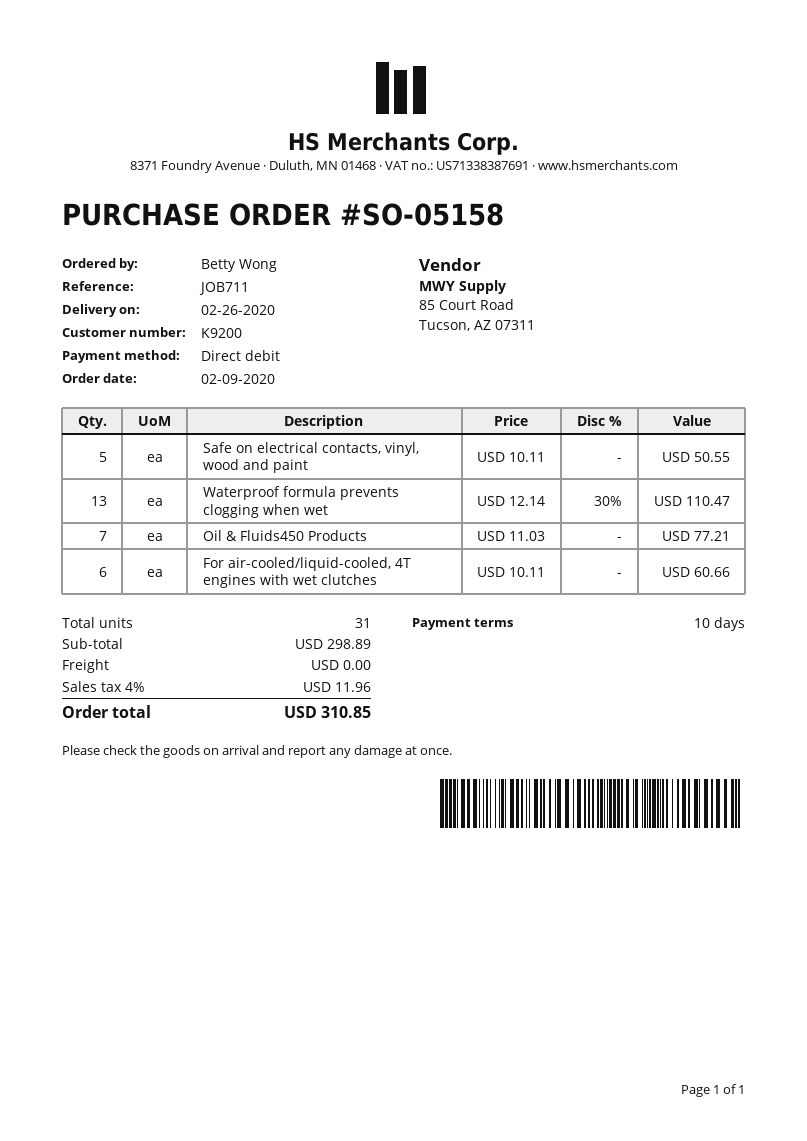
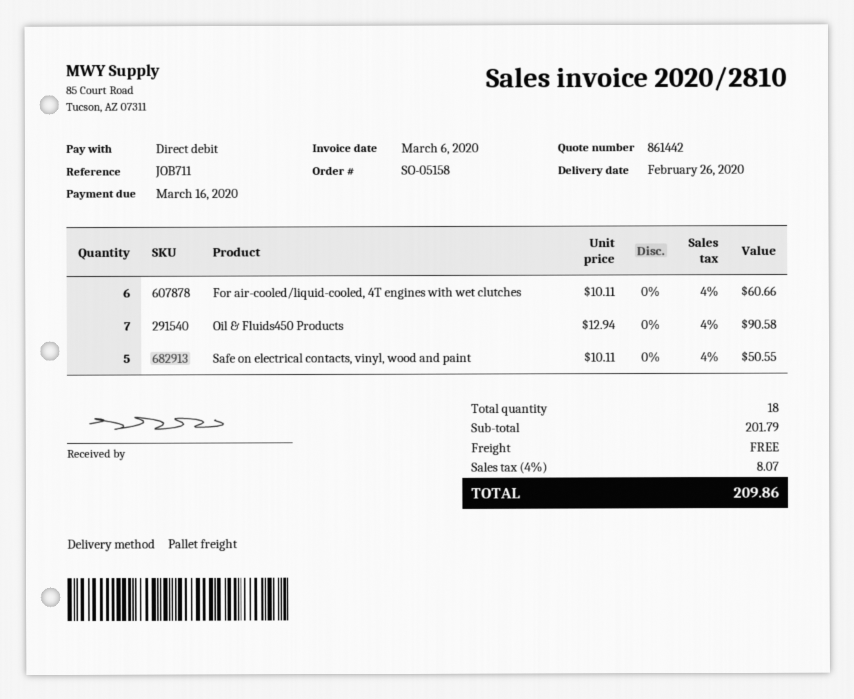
Waterproof formula prevents clogging when wet: 13 x 12.14 - 30% = 110.47 -> none
Oil & Fluids450 Products: 7 x 11.03 = 77.21 -> 7 x 12.94 = 90.58
total quantity: 31 -> 18
subtotal: 298.89 -> 201.79
tax: 4% = 11.96 -> 4% = 8.07
total: 310.85 -> 209.86

